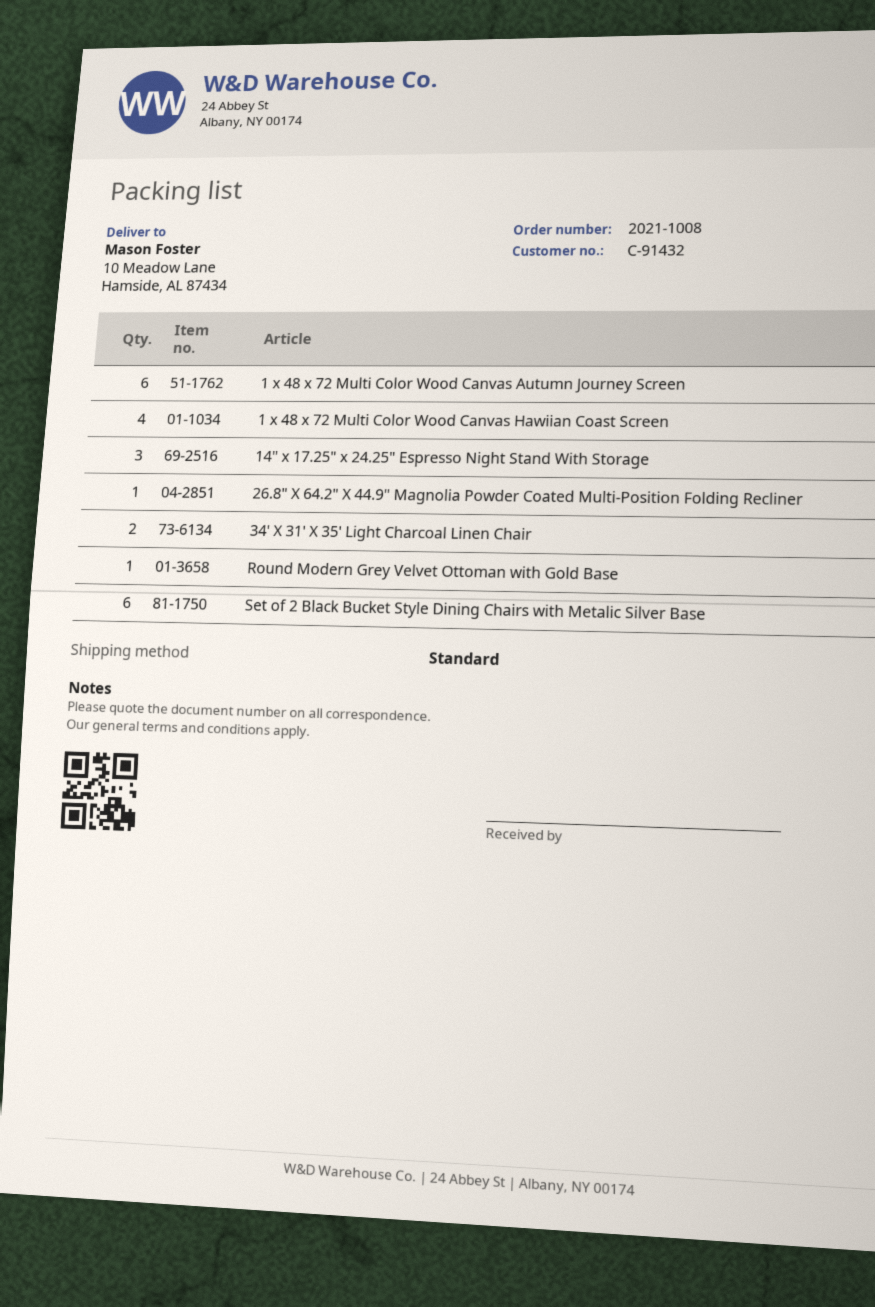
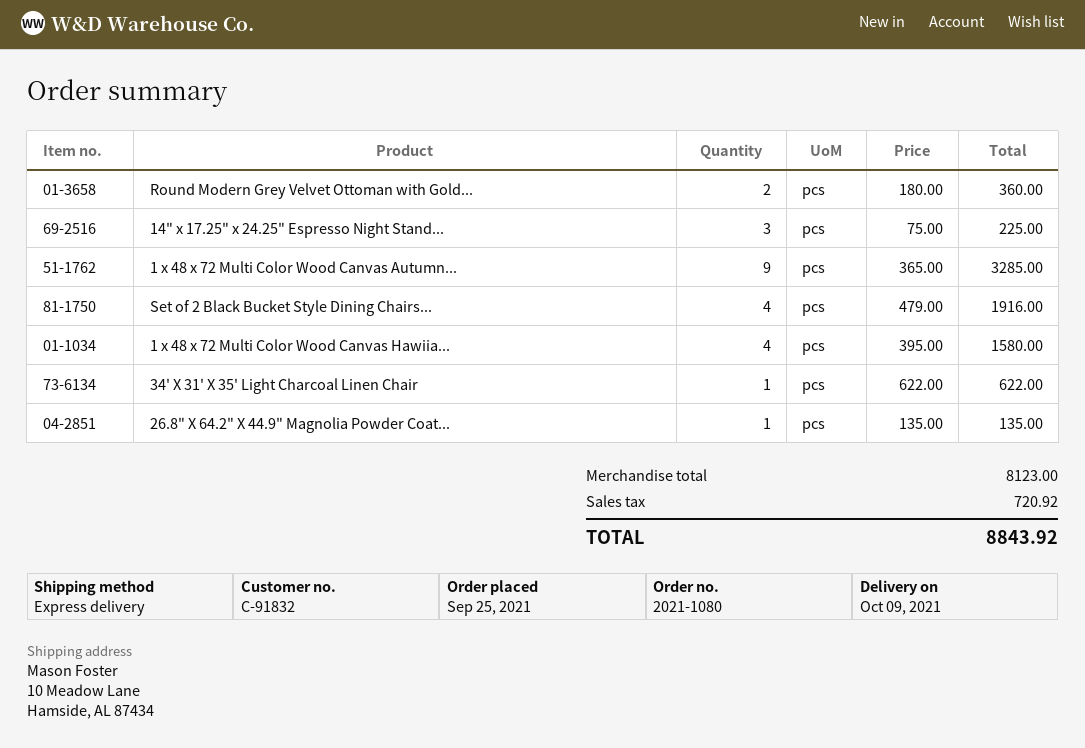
order number: 2021-1008 -> 2021-1080
customer number: C-91432 -> C-91832
shipping method: standard -> express
1 x 48 x 72 Multi Color Wood Canvas Autumn Journey Screen: 6 -> 9
34' X 31' X 35' Light Charcoal Linen Chair: 2 -> 1
Round Modern Grey Velvet Ottoman with Gold Base: 1 -> 2
Set of 2 Black Bucket Style Dining Chairs with Metalic Silver Base: 6 -> 4

